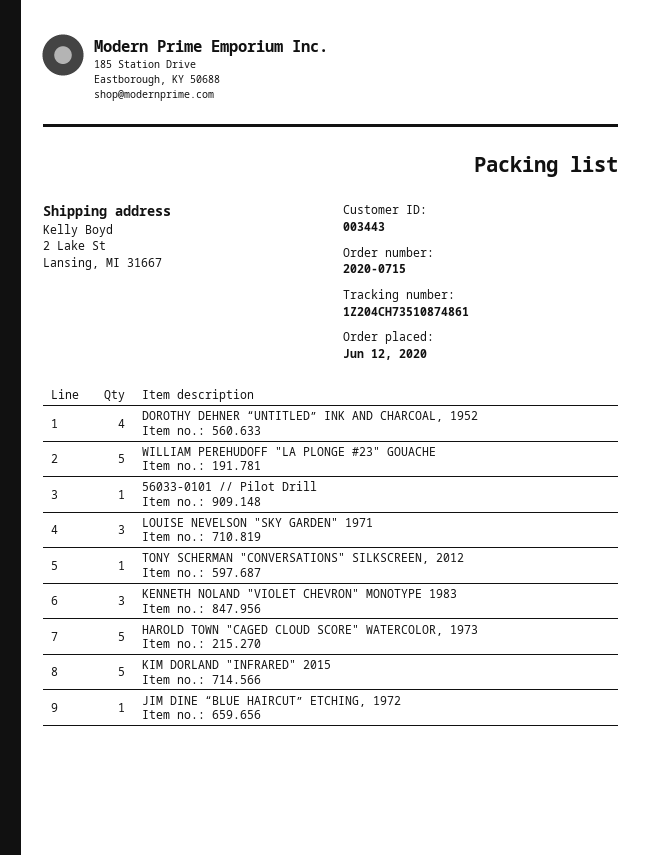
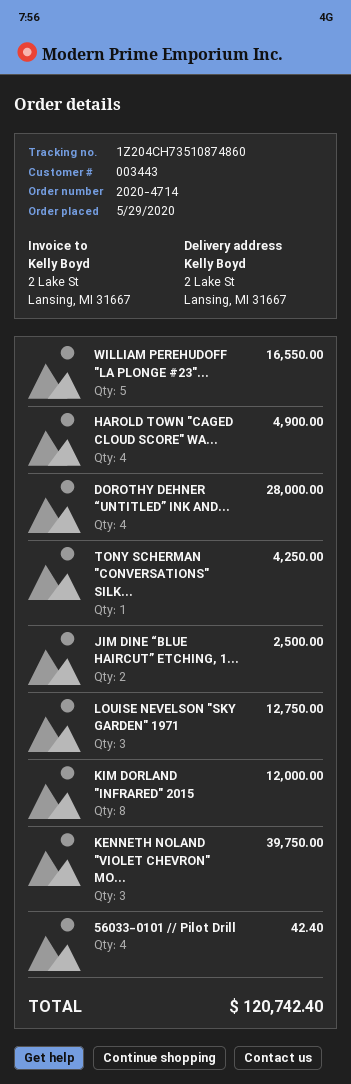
order number: 2020-0715 -> 2020-4714
order date: 2020-06-12 -> 2020-05-29
tracking number: 1Z204CH73510874861 -> 1Z204CH73510874860
56033-0101 // Pilot Drill: 1 -> 4
HAROLD TOWN "CAGED CLOUD SCORE" WATERCOLOR, 1973: 5 -> 4
KIM DORLAND "INFRARED" 2015: 5 -> 8
JIM DINE “BLUE HAIRCUT” ETCHING, 1972: 1 -> 2

